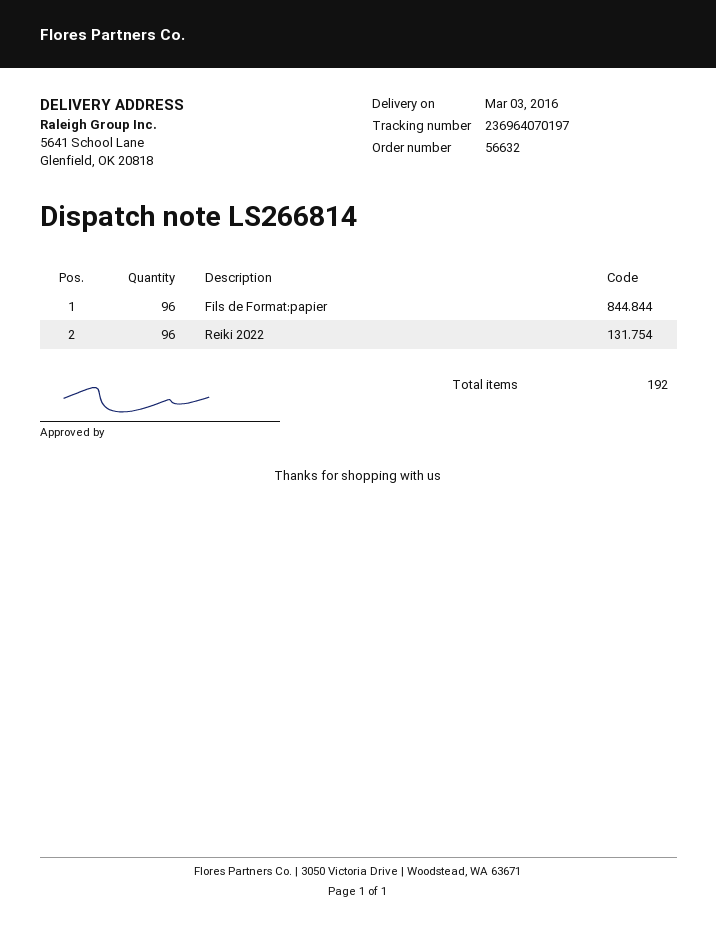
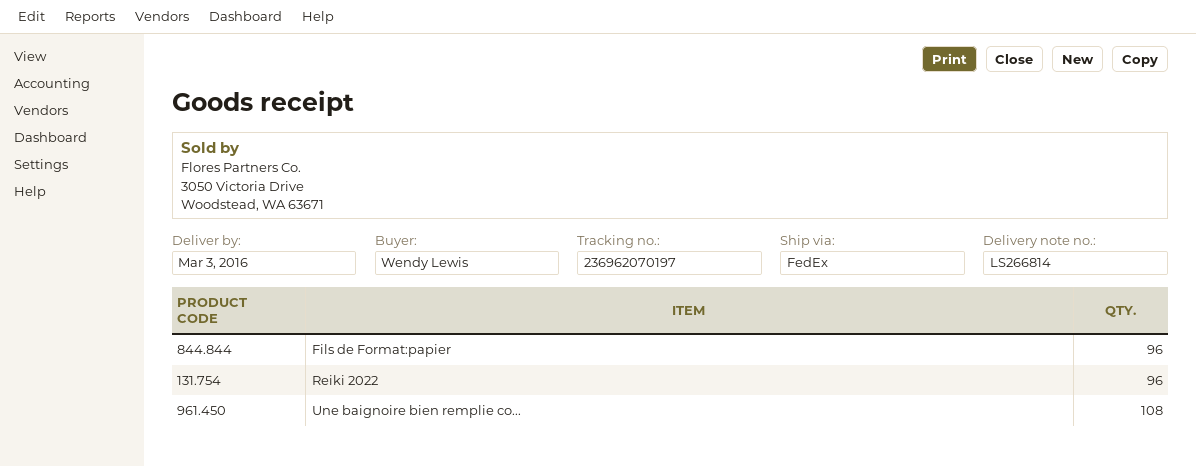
tracking number: 236964070197 -> 236962070197
Une baignoire bien remplie co...: none -> 108

